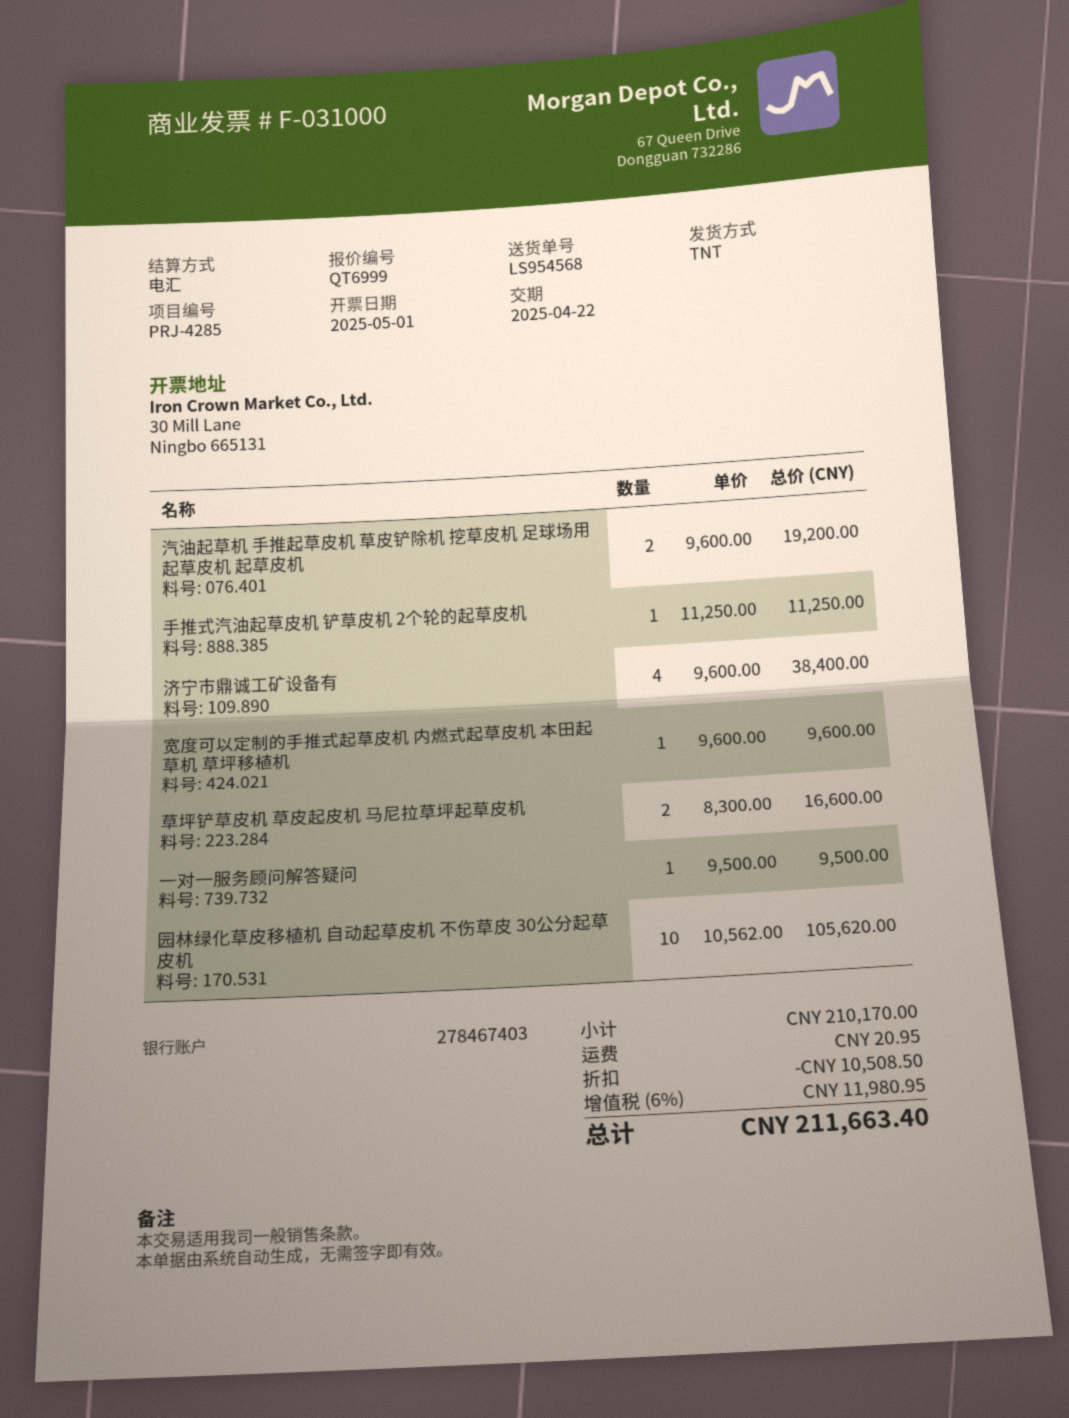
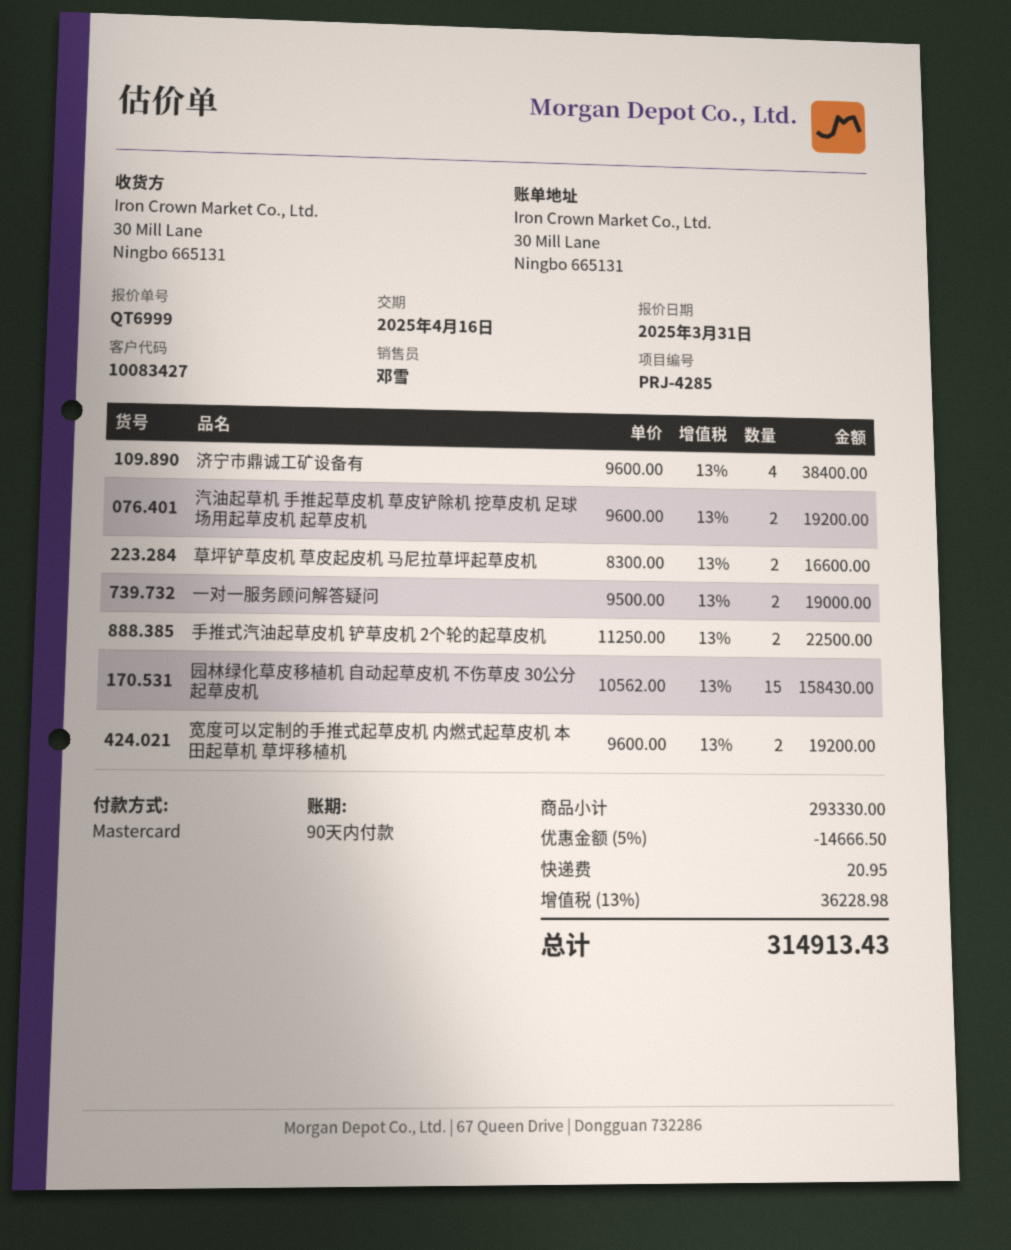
delivery date: 2025-04-22 -> 2025-04-16
payment method: bank transfer -> Mastercard
手推式汽油起草皮机 铲草皮机 2个轮的起草皮机: 1 x 11250.00 = 11250.00 -> 2 x 11250.00 = 22500.00
宽度可以定制的手推式起草皮机 内燃式起草皮机 本田起草机 草坪移植机: 1 x 9600.00 = 9600.00 -> 2 x 9600.00 = 19200.00
一对一服务顾问解答疑问: 1 x 9500.00 = 9500.00 -> 2 x 9500.00 = 19000.00
园林绿化草皮移植机 自动起草皮机 不伤草皮 30公分起草皮机: 10 x 10562.00 = 105620.00 -> 15 x 10562.00 = 158430.00
subtotal: 210170.00 -> 293330.00
discount: 10508.50 -> 14666.50
tax: 6% = 11980.95 -> 13% = 36228.98
total: 211663.40 -> 314913.43

